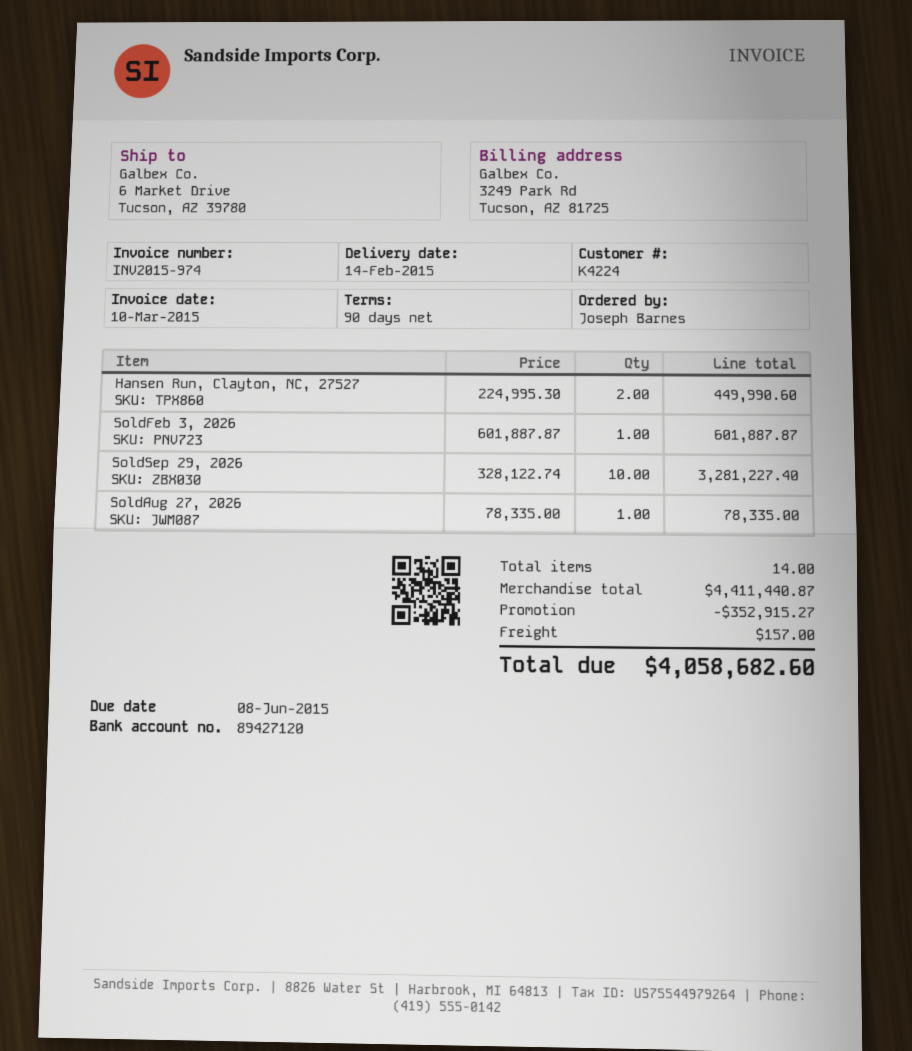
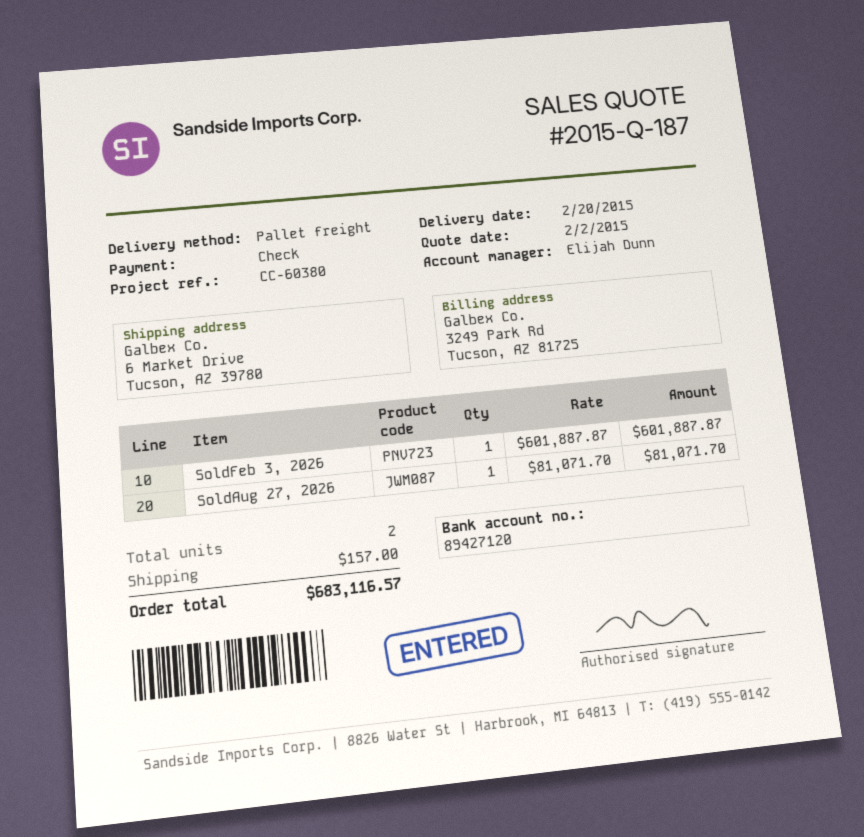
delivery date: 2015-02-14 -> 2015-02-20
Hansen Run, Clayton, NC, 27527: 2 x 224995.30 = 449990.60 -> none
SoldSep 29, 2026: 10 x 328122.74 = 3281227.40 -> none
SoldAug 27, 2026: 1 x 78335.00 = 78335.00 -> 1 x 81071.70 = 81071.70
total quantity: 14 -> 2
discount: 352915.27 -> none
total: 4058682.60 -> 683116.57

